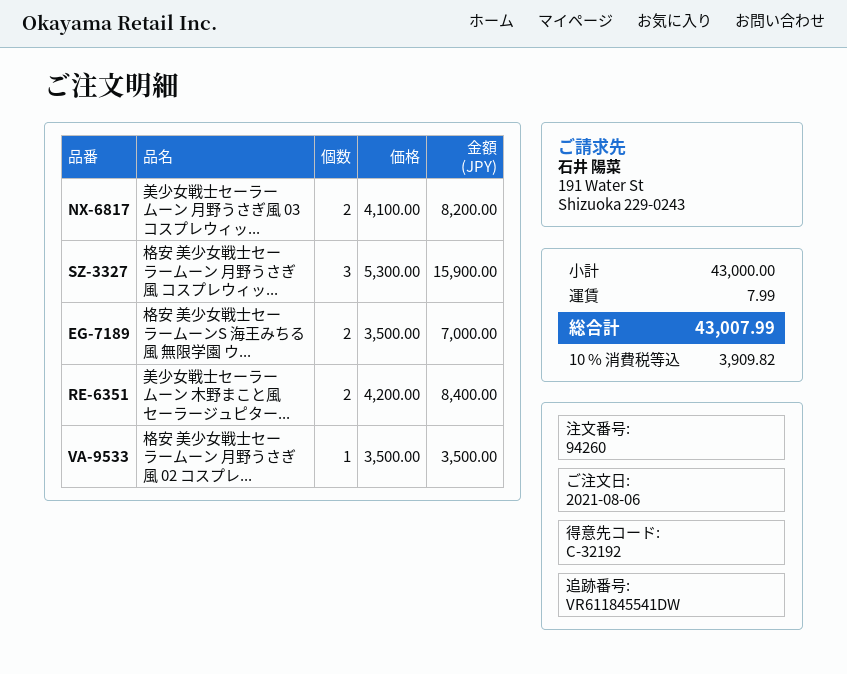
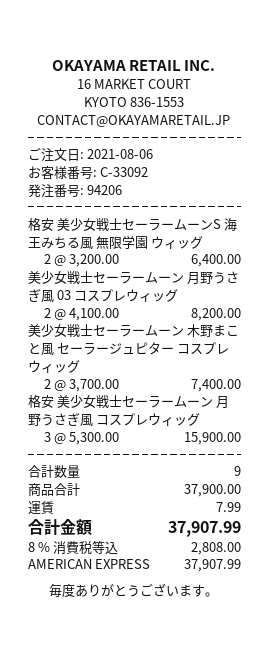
order number: 94260 -> 94206
customer number: C-32192 -> C-33092
格安 美少女戦士セーラームーンS 海王みちる風 無限学園 ウ...: 2 x 3500.00 = 7000.00 -> 2 x 3200.00 = 6400.00
美少女戦士セーラームーン 木野まこと風 セーラージュピター...: 2 x 4200.00 = 8400.00 -> 2 x 3700.00 = 7400.00
格安 美少女戦士セーラームーン 月野うさぎ風 02 コスプレ...: 1 x 3500.00 = 3500.00 -> none
subtotal: 43000.00 -> 37900.00
tax: 10% = 3909.82 -> 8% = 2808.00
total: 43007.99 -> 37907.99

